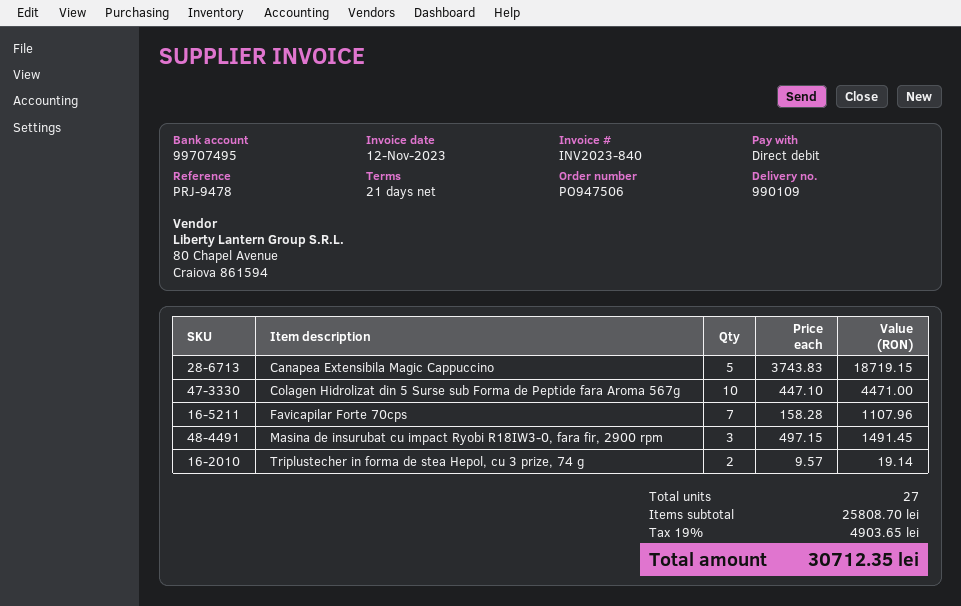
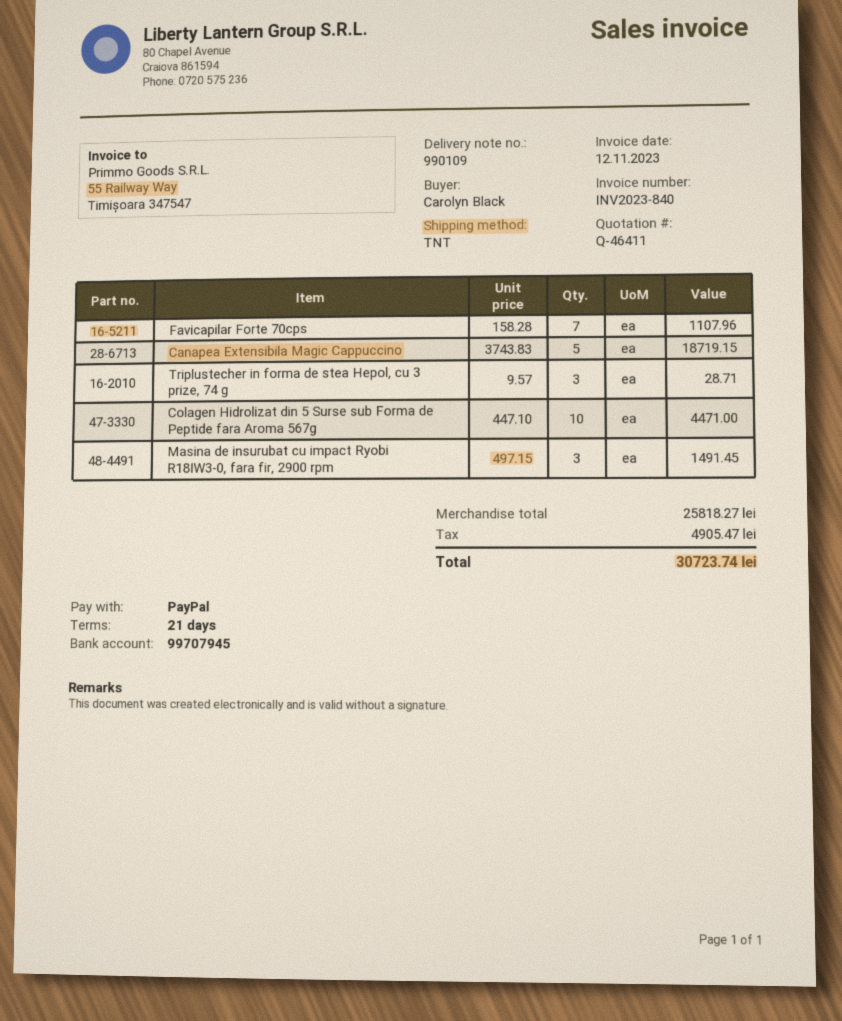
payment method: direct debit -> PayPal
bank account: 99707495 -> 99707945
Triplustecher in forma de stea Hepol, cu 3 prize, 74 g: 2 x 9.57 = 19.14 -> 3 x 9.57 = 28.71
subtotal: 25808.70 -> 25818.27
tax: 4903.65 -> 4905.47
total: 30712.35 -> 30723.74

